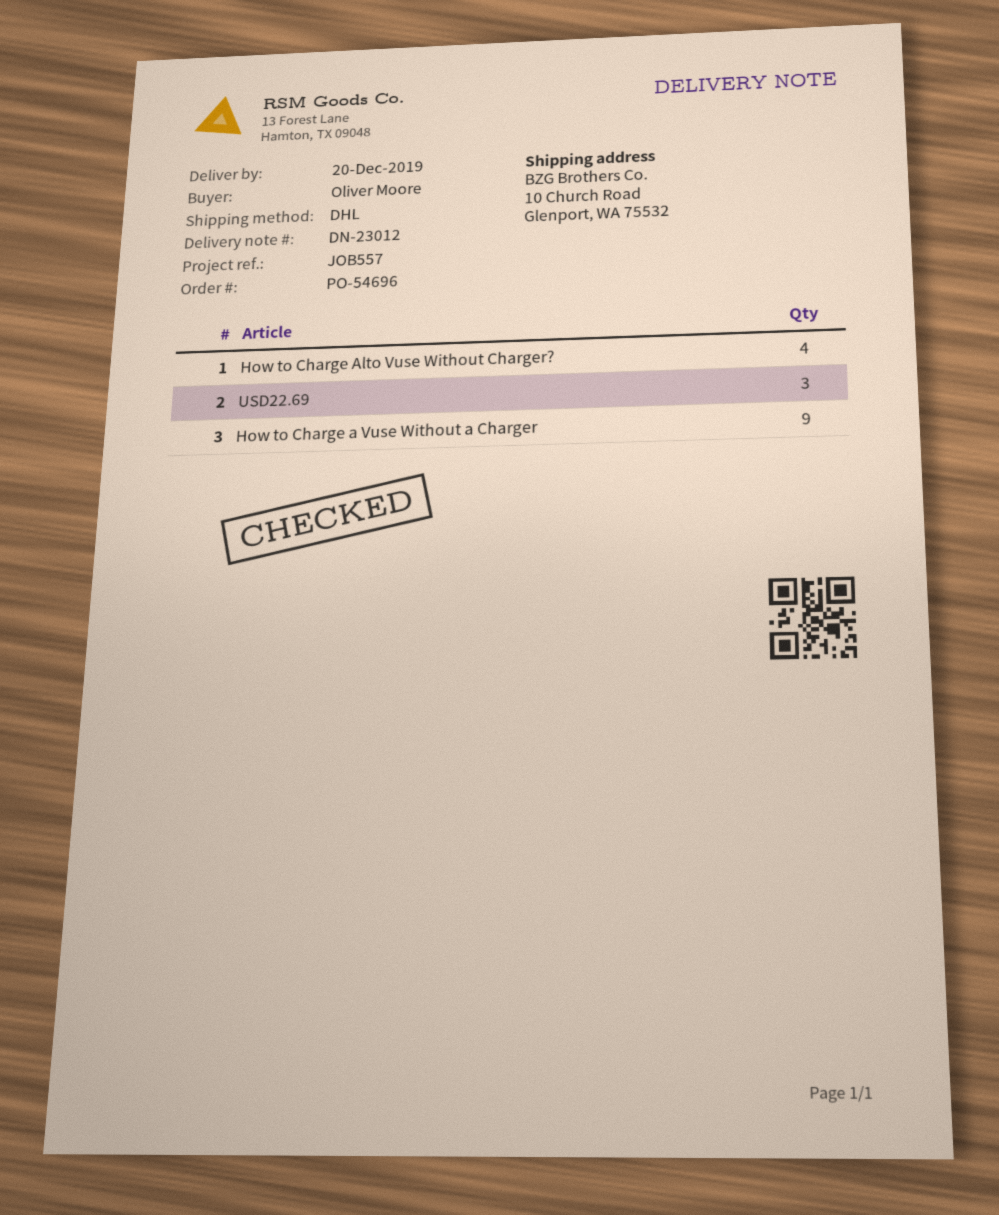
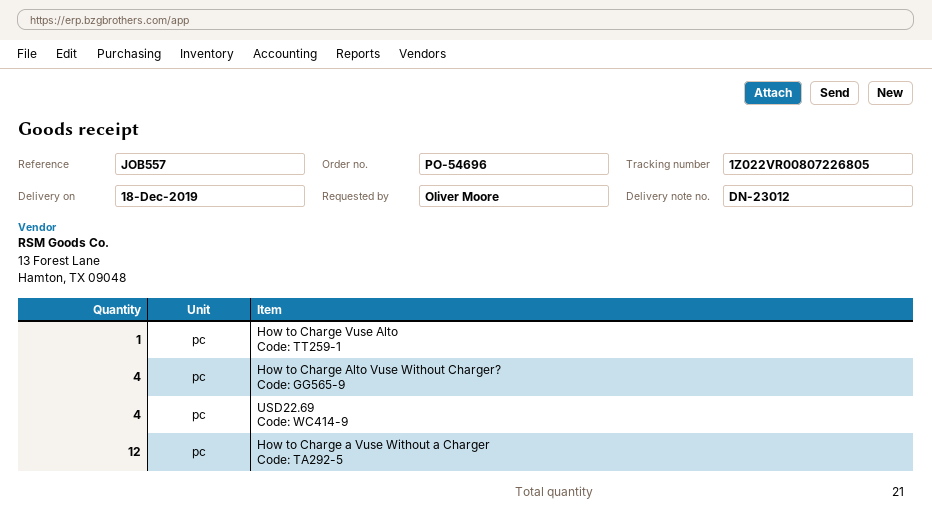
delivery date: 2019-12-20 -> 2019-12-18
USD22.69: 3 -> 4
How to Charge a Vuse Without a Charger: 9 -> 12
How to Charge Vuse Alto: none -> 1

